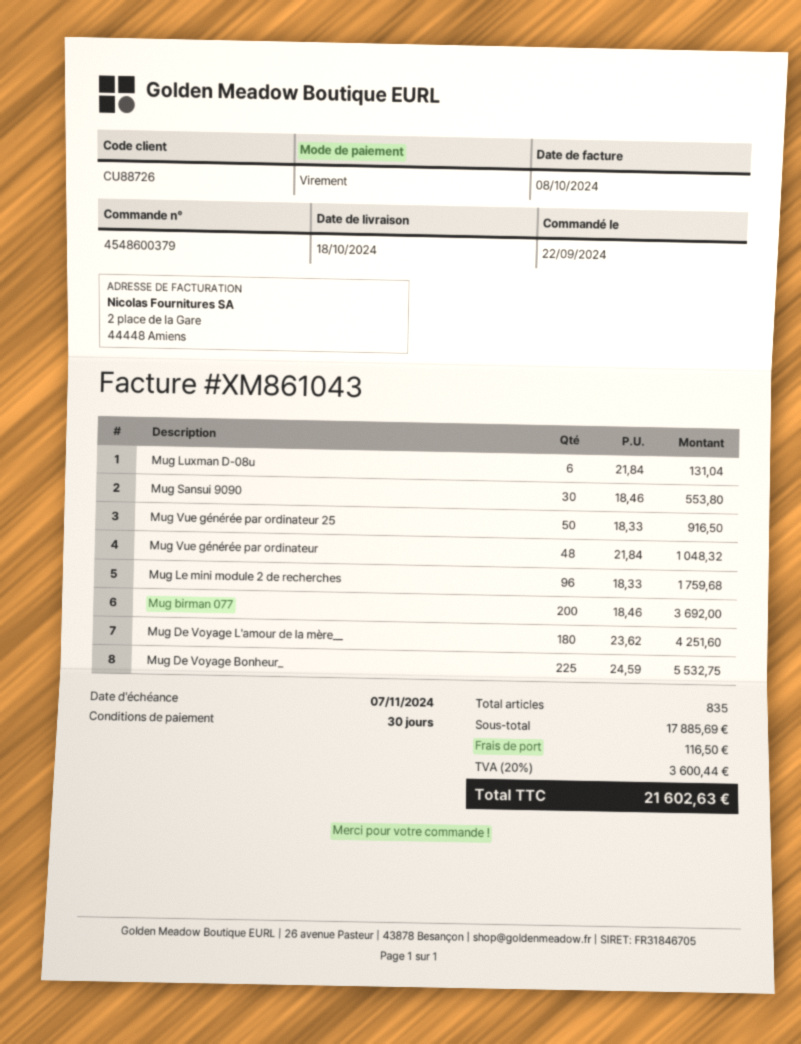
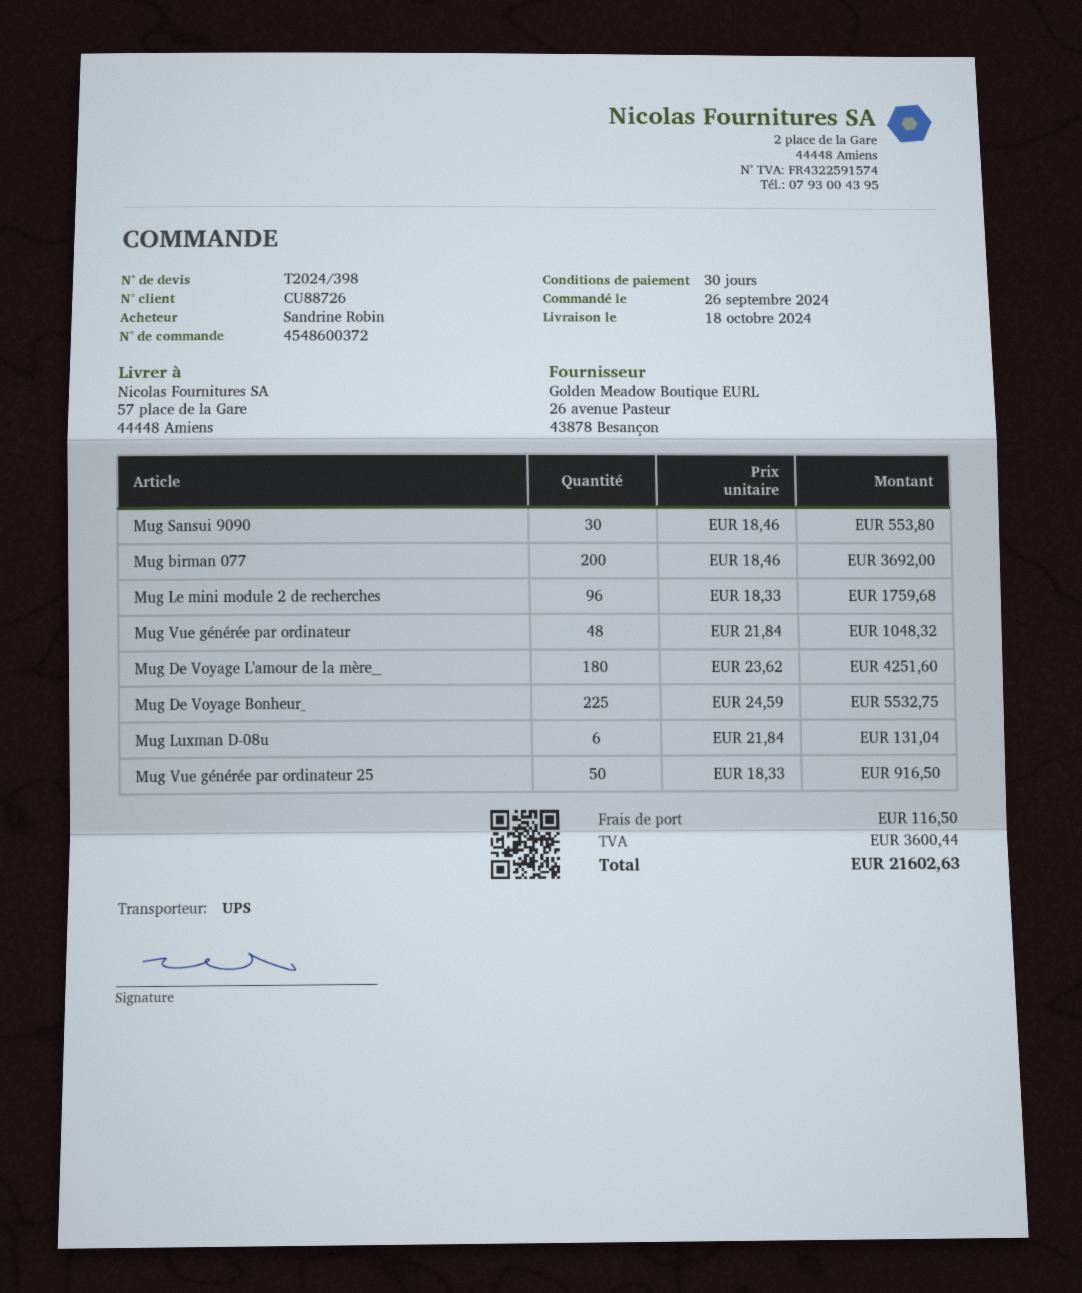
order number: 4548600379 -> 4548600372
order date: 2024-09-22 -> 2024-09-26

